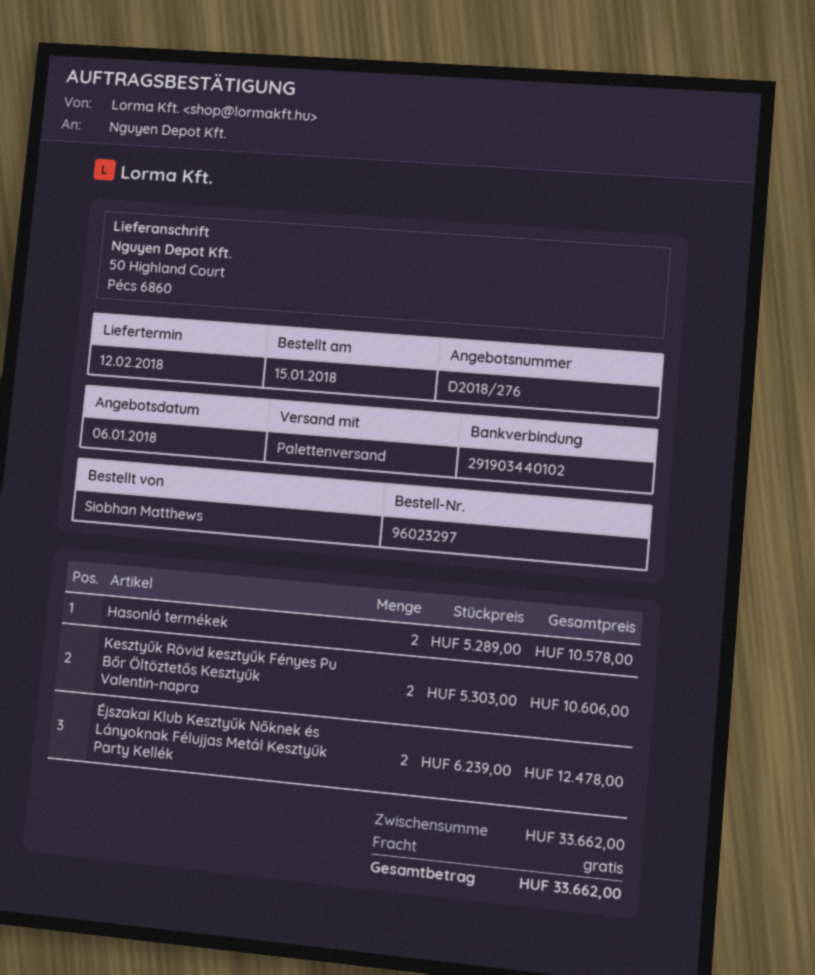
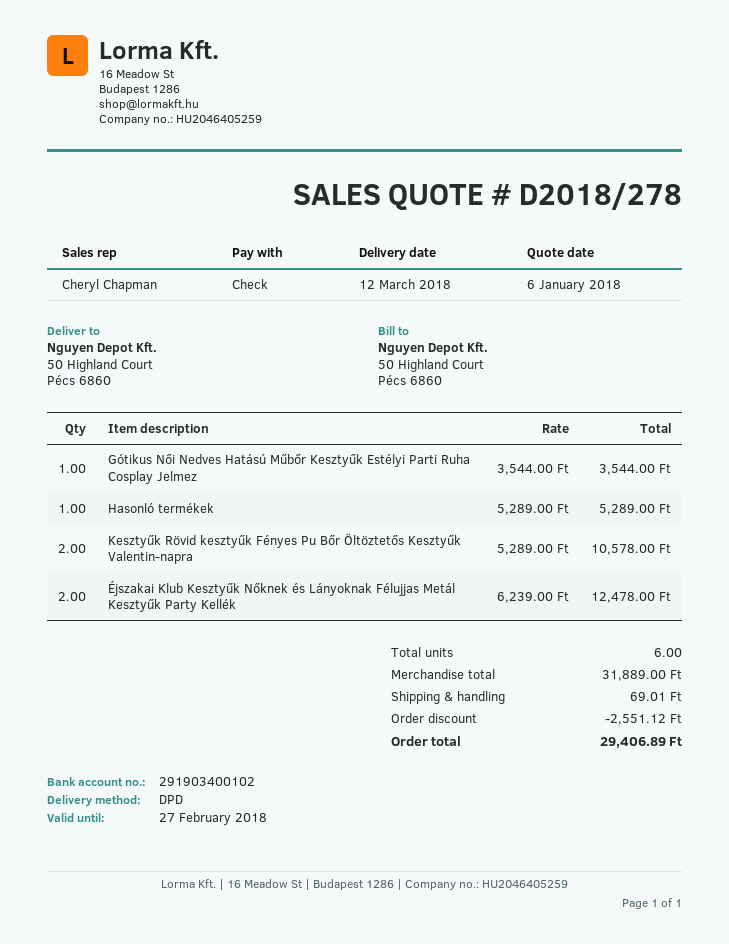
quote number: D2018/276 -> D2018/278
delivery date: 2018-02-12 -> 2018-03-12
bank account: 291903440102 -> 291903400102
shipping method: pallet freight -> DPD
Hasonló termékek: 2 x 5289.00 = 10578.00 -> 1 x 5289.00 = 5289.00
Kesztyűk Rövid kesztyűk Fényes Pu Bőr Öltöztetős Kesztyűk Valentin-napra: 2 x 5303.00 = 10606.00 -> 2 x 5289.00 = 10578.00
Gótikus Női Nedves Hatású Műbőr Kesztyűk Estélyi Parti Ruha Cosplay Jelmez: none -> 1 x 3544.00 = 3544.00
subtotal: 33662.00 -> 31889.00
discount: none -> 2551.12
shipping: 0.00 -> 69.01
total: 33662.00 -> 29406.89

